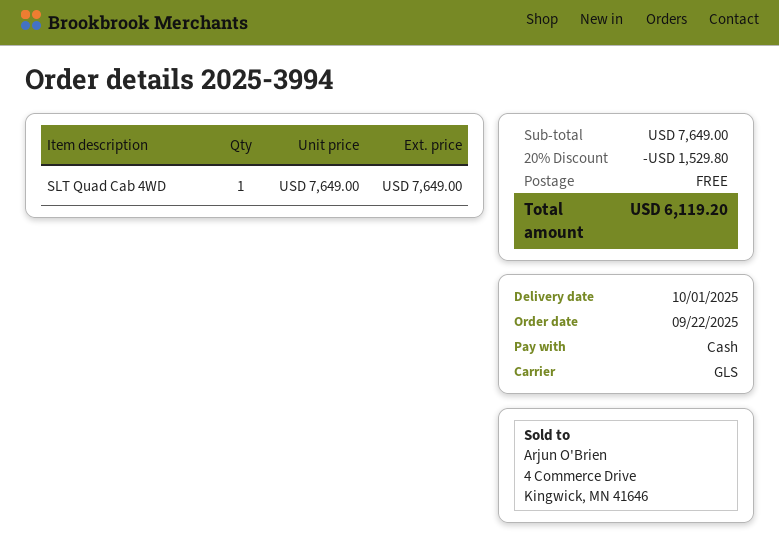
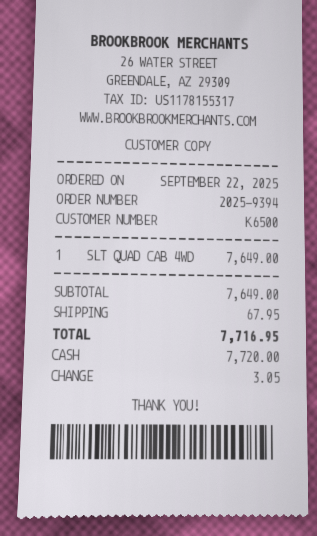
order number: 2025-3994 -> 2025-9394
discount: 20% = 1529.80 -> none
shipping: 0.00 -> 67.95
total: 6119.20 -> 7716.95

